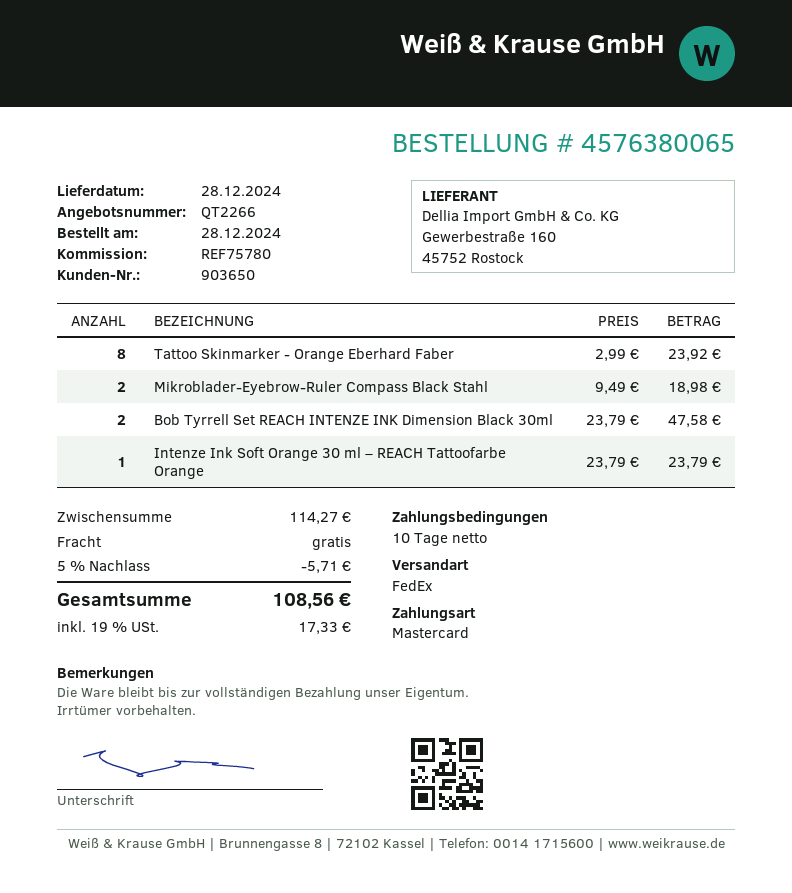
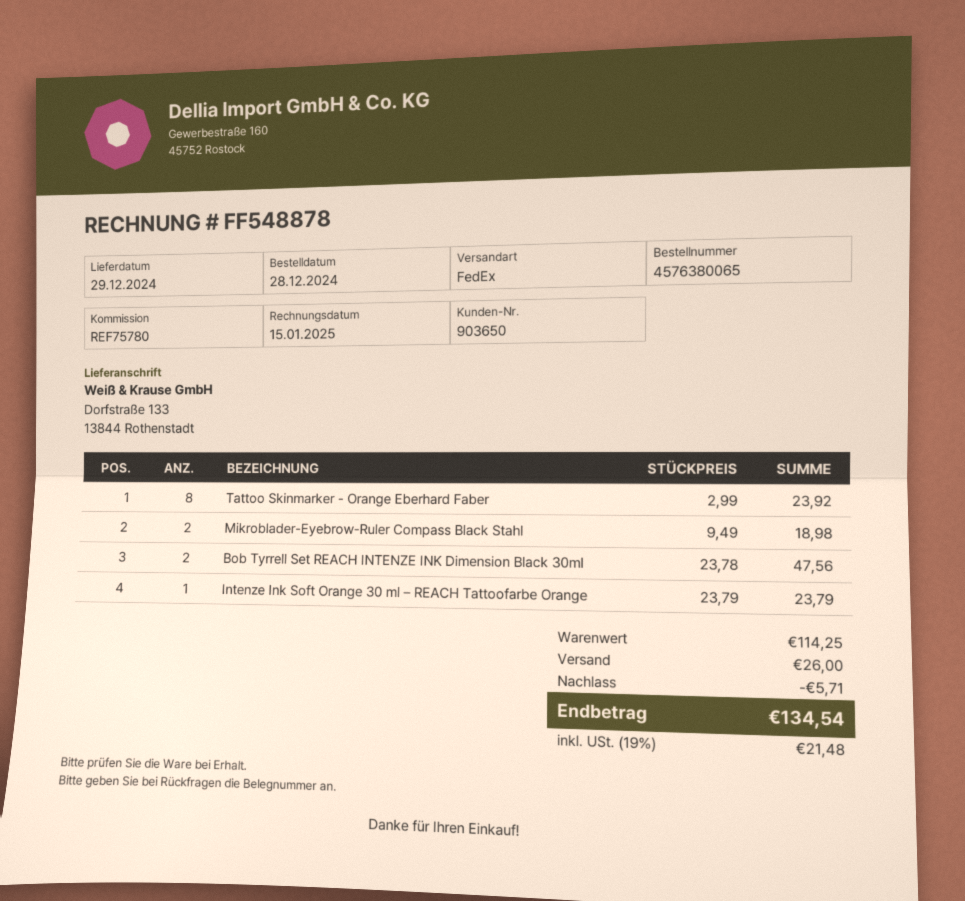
delivery date: 2024-12-28 -> 2024-12-29
Bob Tyrrell Set REACH INTENZE INK Dimension Black 30ml: 2 x 23.79 = 47.58 -> 2 x 23.78 = 47.56
subtotal: 114.27 -> 114.25
shipping: 0.00 -> 26.00
tax: 19% = 17.33 -> 19% = 21.48
total: 108.56 -> 134.54

